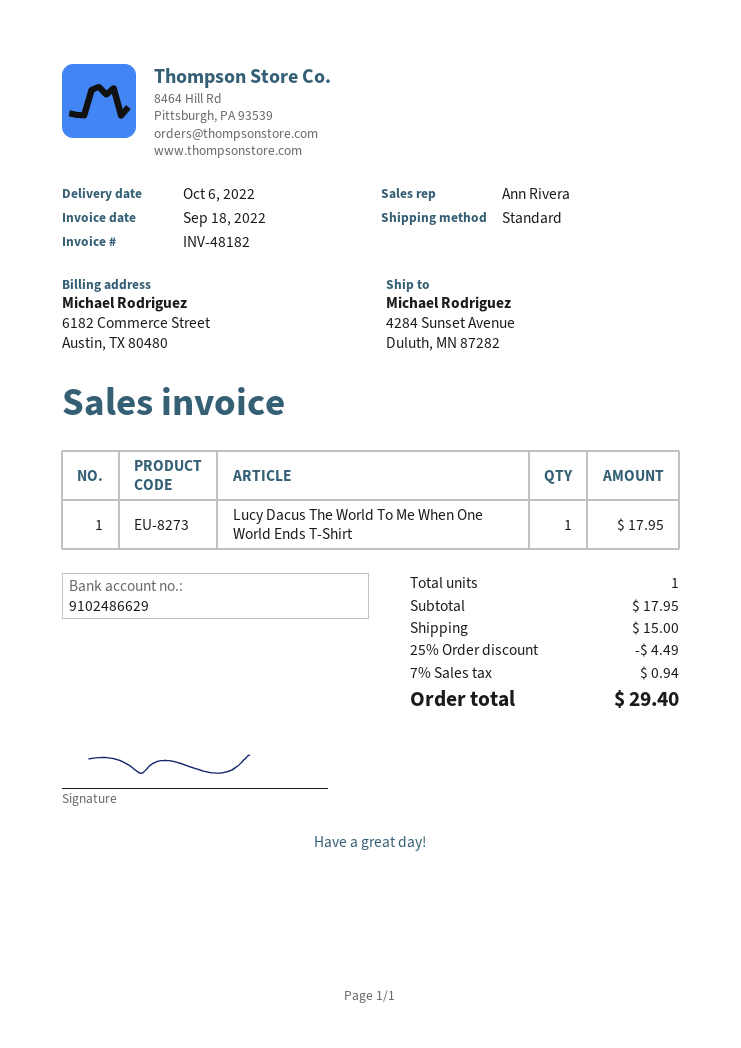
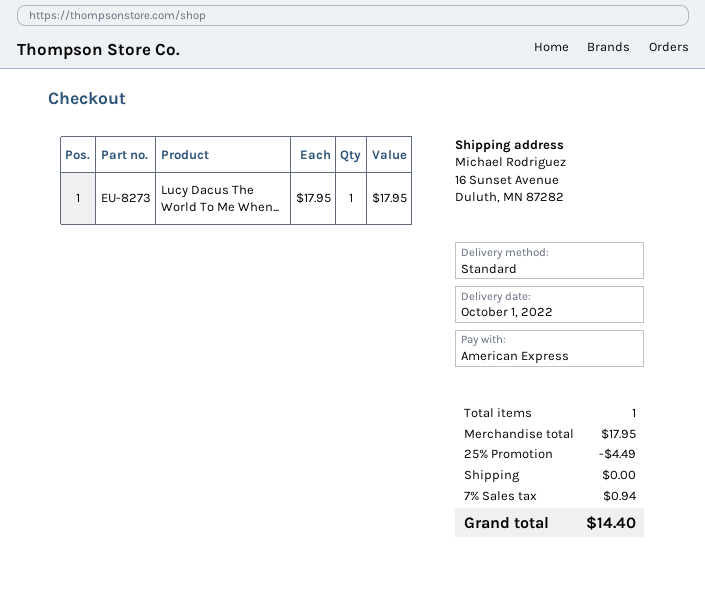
delivery date: 2022-10-06 -> 2022-10-01
ship to: 4284 Sunset Avenue, Duluth, MN 87282 -> 16 Sunset Avenue, Duluth, MN 87282
shipping: 15.00 -> 0.00
total: 29.40 -> 14.40

